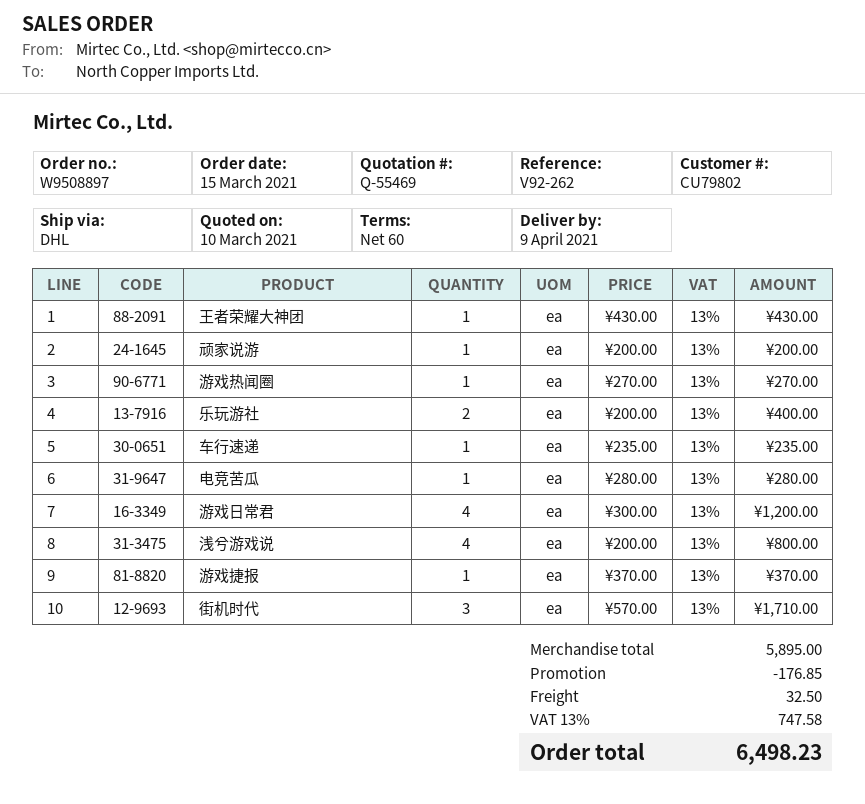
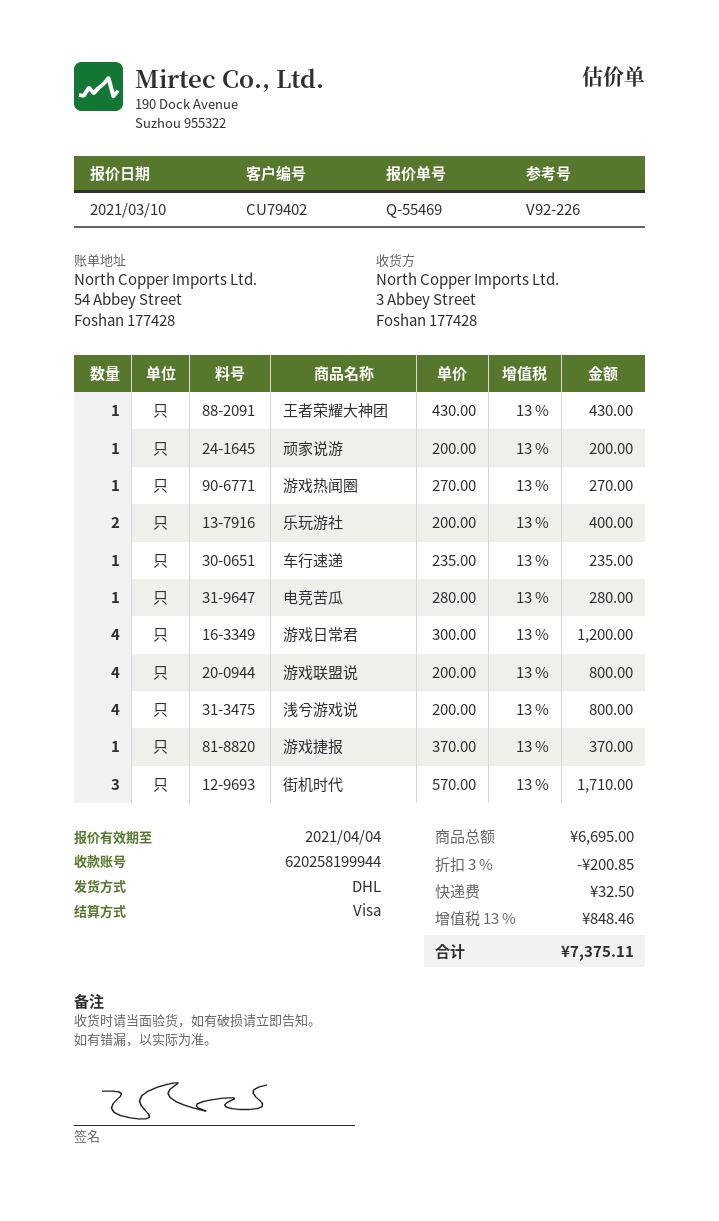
customer number: CU79802 -> CU79402
reference: V92-262 -> V92-226
游戏联盟说: none -> 4 x 200.00 = 800.00
subtotal: 5895.00 -> 6695.00
discount: 176.85 -> 200.85
tax: 13% = 747.58 -> 13% = 848.46
total: 6498.23 -> 7375.11

